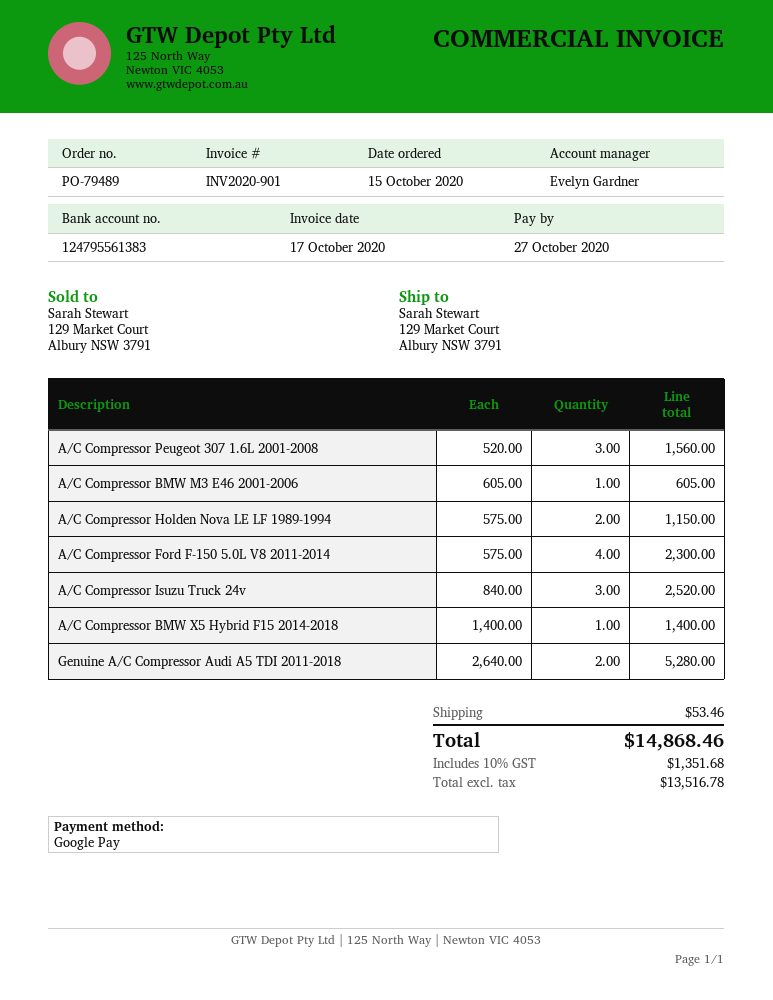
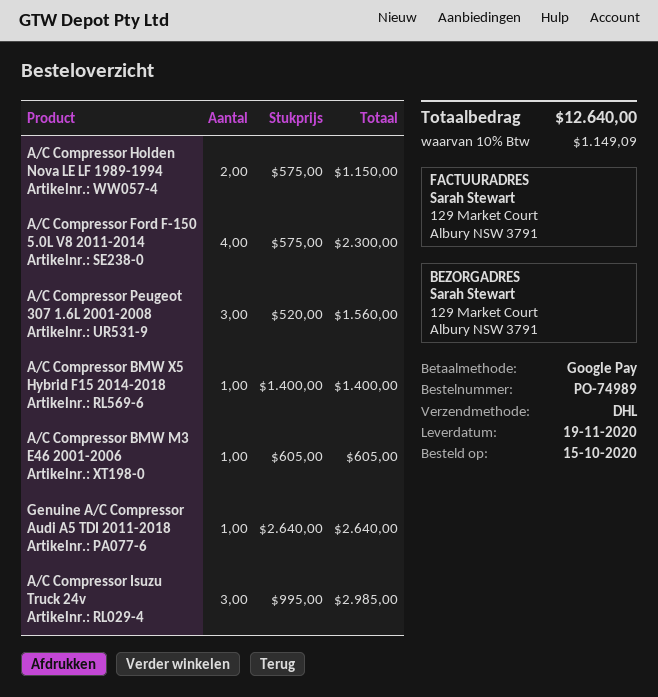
order number: PO-79489 -> PO-74989
A/C Compressor Isuzu Truck 24v: 3 x 840.00 = 2520.00 -> 3 x 995.00 = 2985.00
Genuine A/C Compressor Audi A5 TDI 2011-2018: 2 x 2640.00 = 5280.00 -> 1 x 2640.00 = 2640.00
shipping: 53.46 -> none
tax: 10% = 1351.68 -> 10% = 1149.09
total: 14868.46 -> 12640.00

